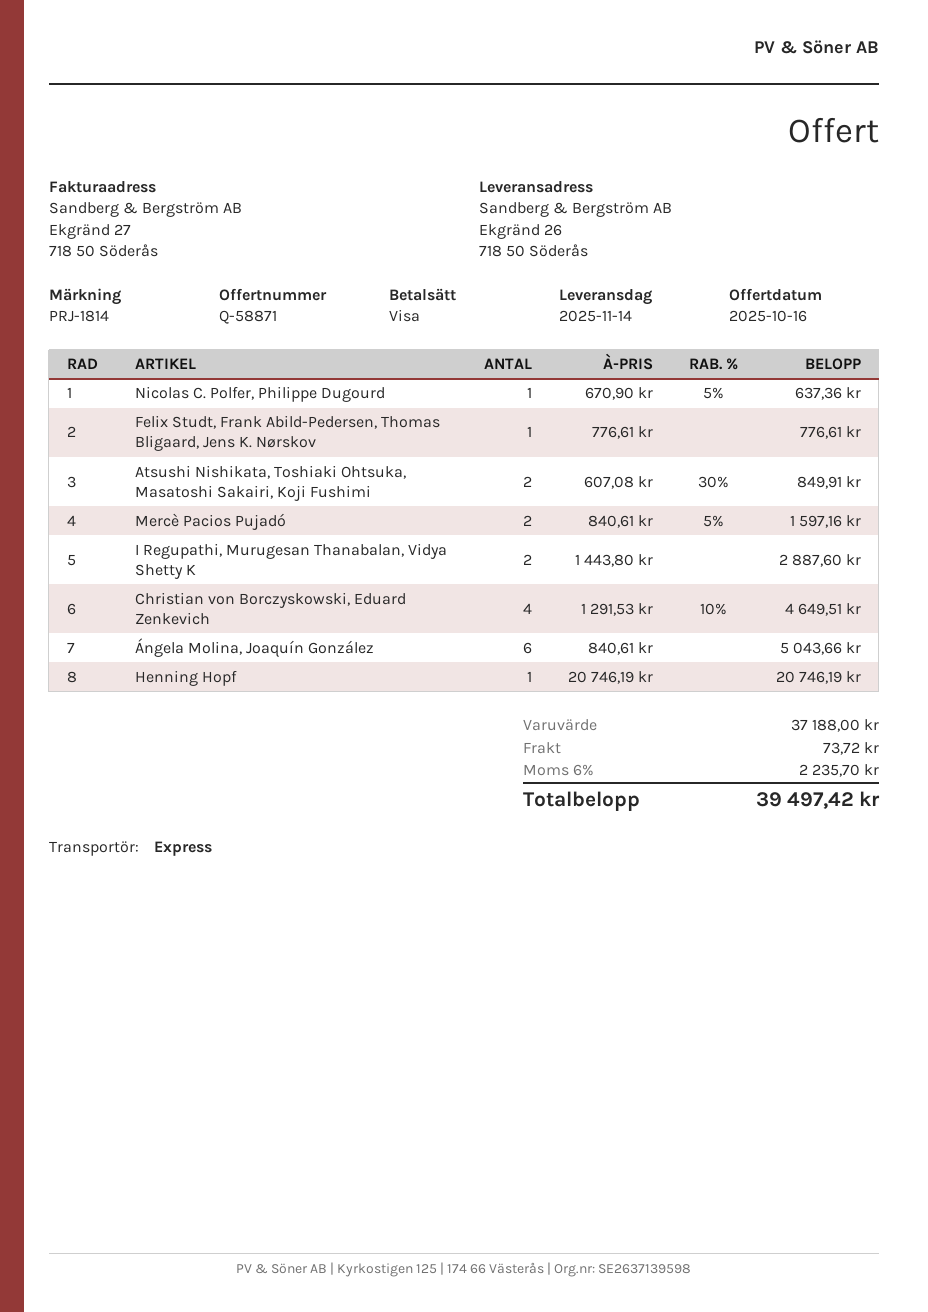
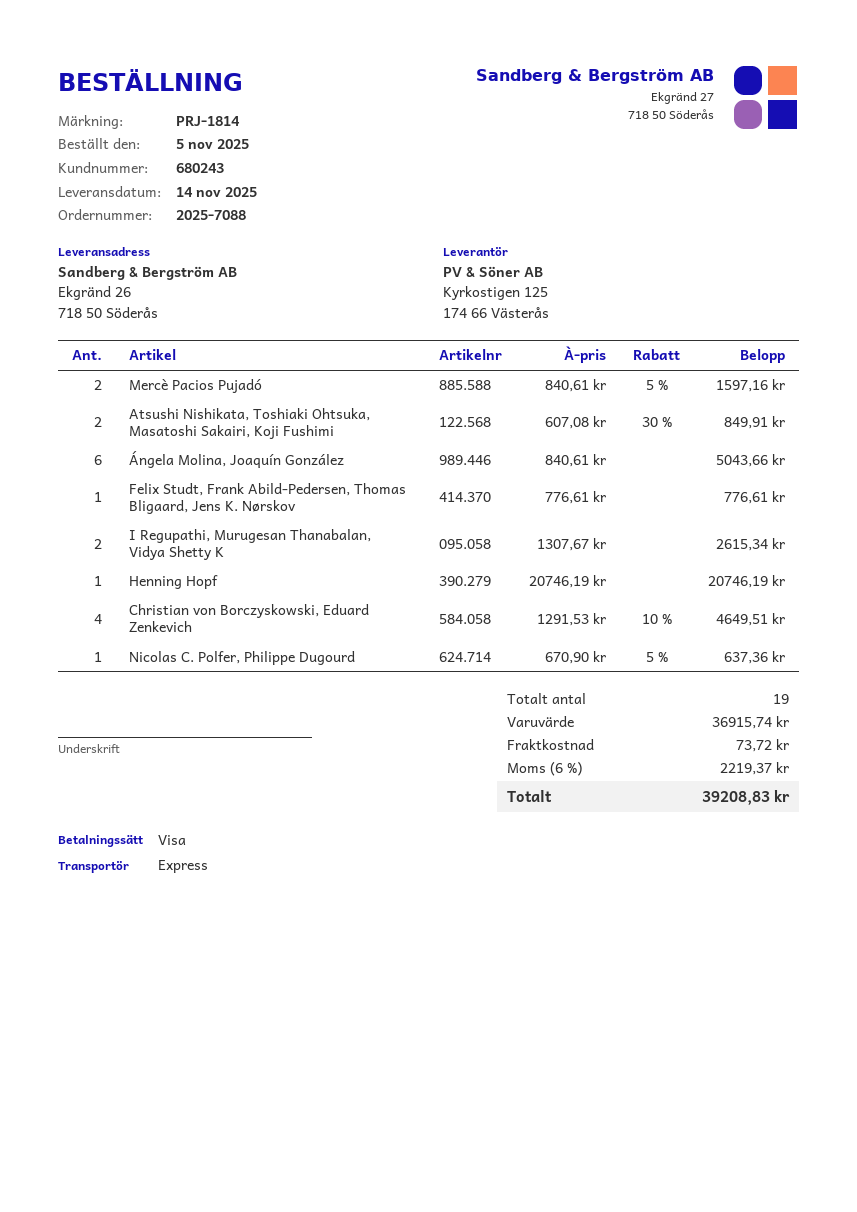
I Regupathi, Murugesan Thanabalan, Vidya Shetty K: 2 x 1443.80 = 2887.60 -> 2 x 1307.67 = 2615.34
subtotal: 37188.00 -> 36915.74
tax: 6% = 2235.70 -> 6% = 2219.37
total: 39497.42 -> 39208.83

